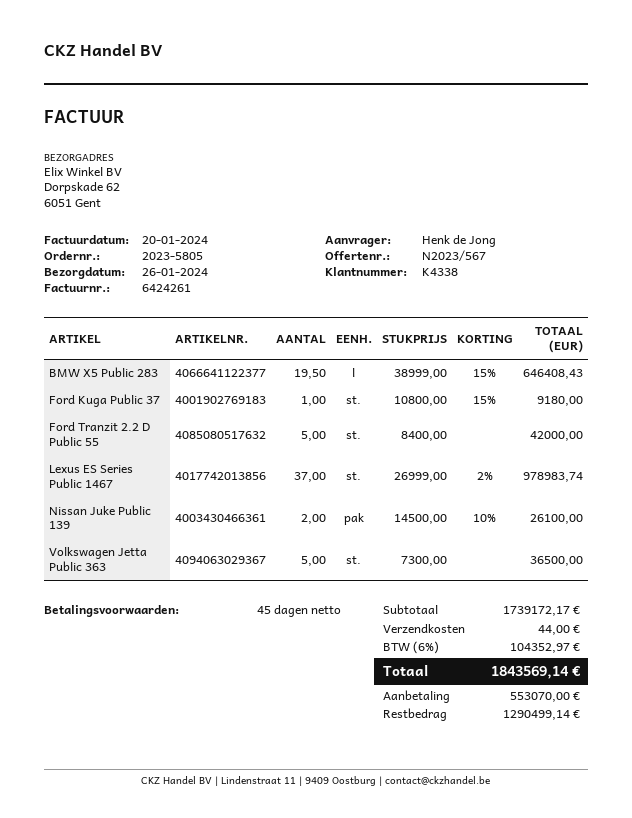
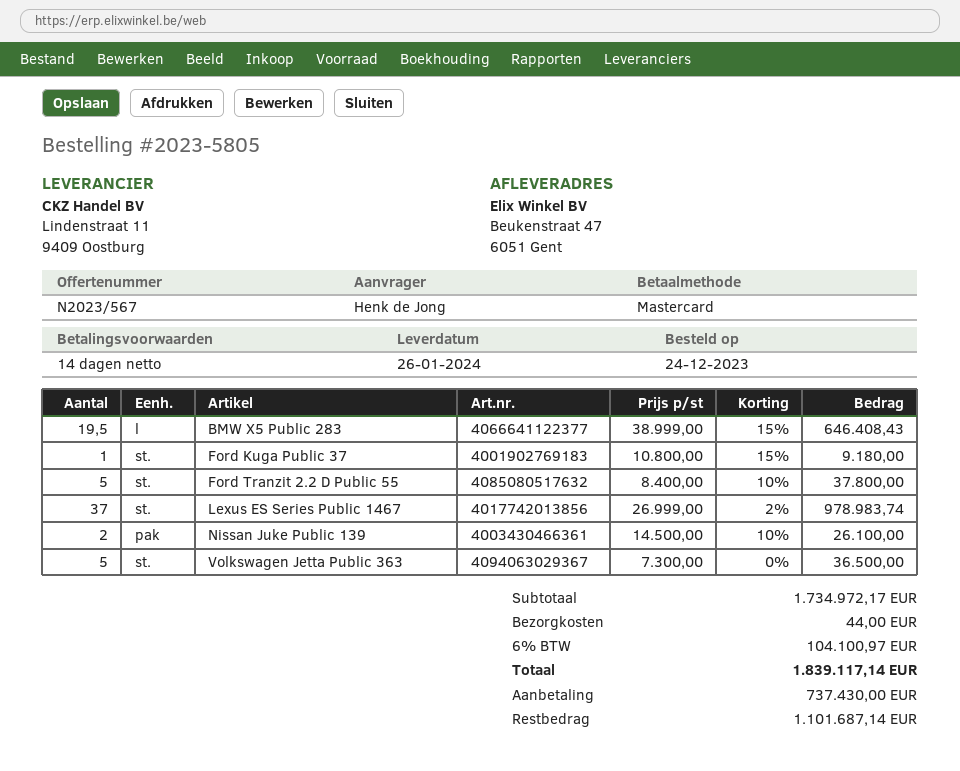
payment terms: 45 days -> 14 days
ship to: Dorpskade 62, 6051 Gent -> Beukenstraat 47, 6051 Gent
Ford Tranzit 2.2 D Public 55: 5 x 8400.00 = 42000.00 -> 5 x 8400.00 - 10% = 37800.00
subtotal: 1739172.17 -> 1734972.17
tax: 6% = 104352.97 -> 6% = 104100.97
total: 1843569.14 -> 1839117.14
deposit: 553070.00 -> 737430.00
balance: 1290499.14 -> 1101687.14

